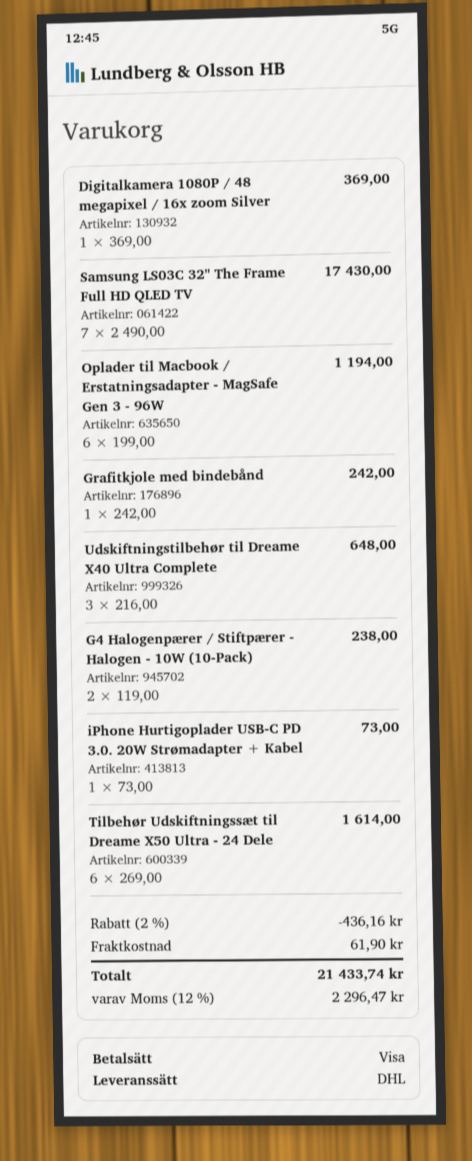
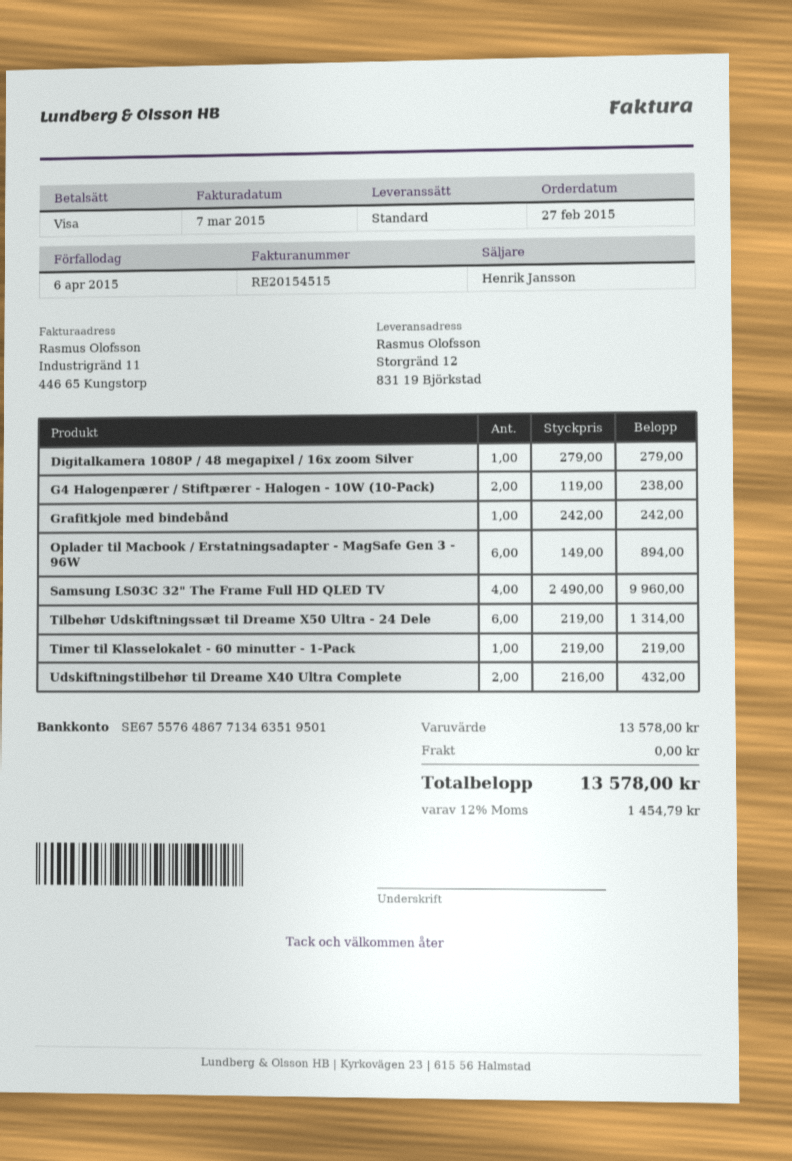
shipping method: DHL -> standard
Digitalkamera 1080P / 48 megapixel / 16x zoom Silver: 1 x 369.00 = 369.00 -> 1 x 279.00 = 279.00
Samsung LS03C 32" The Frame Full HD QLED TV: 7 x 2490.00 = 17430.00 -> 4 x 2490.00 = 9960.00
Oplader til Macbook / Erstatningsadapter - MagSafe Gen 3 - 96W: 6 x 199.00 = 1194.00 -> 6 x 149.00 = 894.00
Udskiftningstilbehør til Dreame X40 Ultra Complete: 3 x 216.00 = 648.00 -> 2 x 216.00 = 432.00
iPhone Hurtigoplader USB-C PD 3.0. 20W Strømadapter + Kabel: 1 x 73.00 = 73.00 -> none
Tilbehør Udskiftningssæt til Dreame X50 Ultra - 24 Dele: 6 x 269.00 = 1614.00 -> 6 x 219.00 = 1314.00
Timer til Klasselokalet - 60 minutter - 1-Pack: none -> 1 x 219.00 = 219.00
discount: 2% = 436.16 -> none
shipping: 61.90 -> 0.00
tax: 12% = 2296.47 -> 12% = 1454.79
total: 21433.74 -> 13578.00

